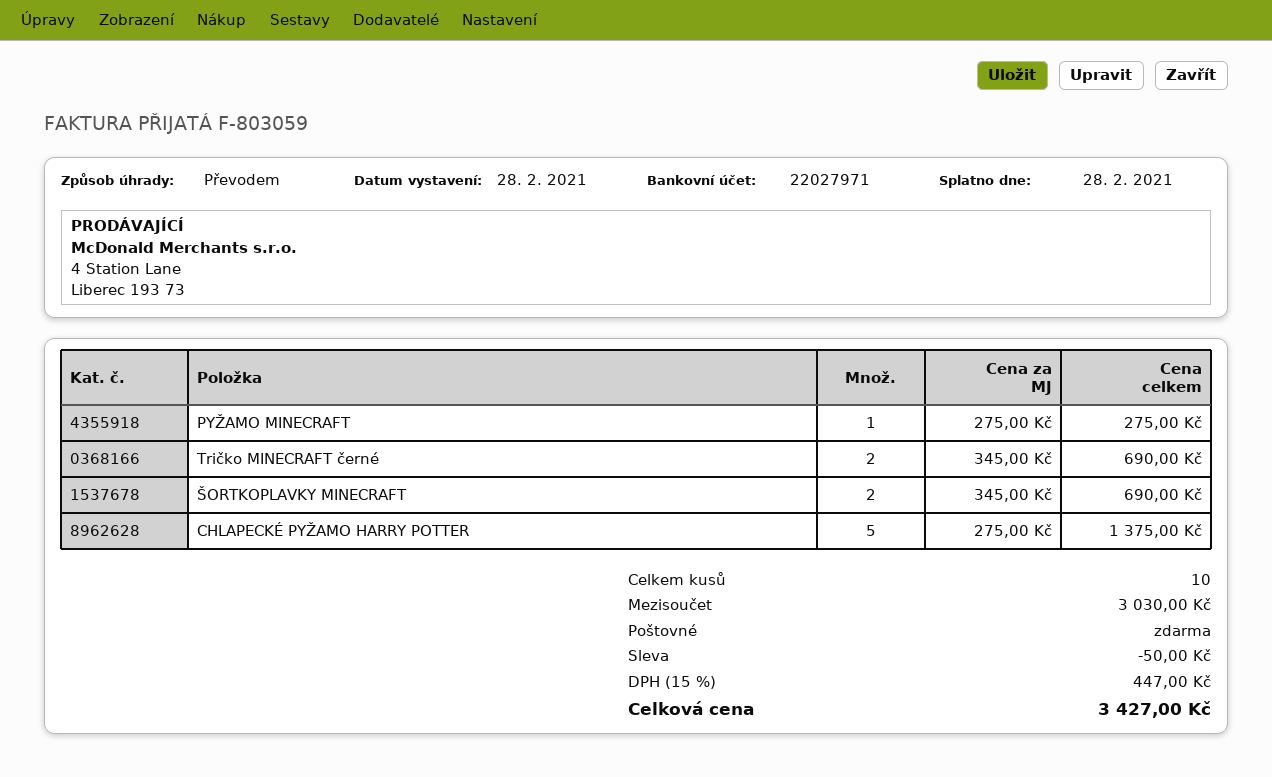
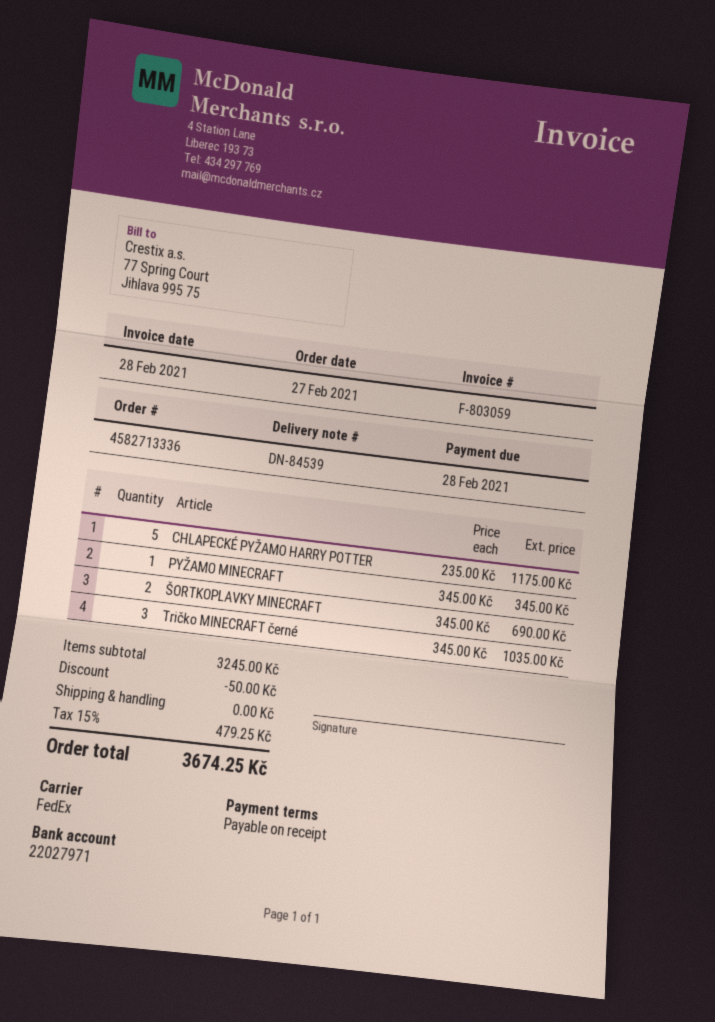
PYŽAMO MINECRAFT: 1 x 275.00 = 275.00 -> 1 x 345.00 = 345.00
Tričko MINECRAFT černé: 2 x 345.00 = 690.00 -> 3 x 345.00 = 1035.00
CHLAPECKÉ PYŽAMO HARRY POTTER: 5 x 275.00 = 1375.00 -> 5 x 235.00 = 1175.00
subtotal: 3030.00 -> 3245.00
tax: 15% = 447.00 -> 15% = 479.25
total: 3427.00 -> 3674.25

